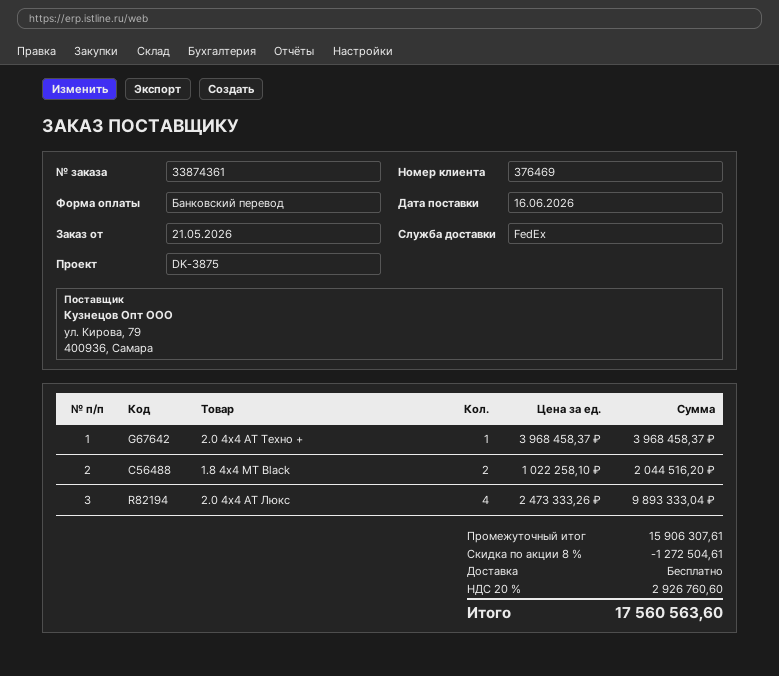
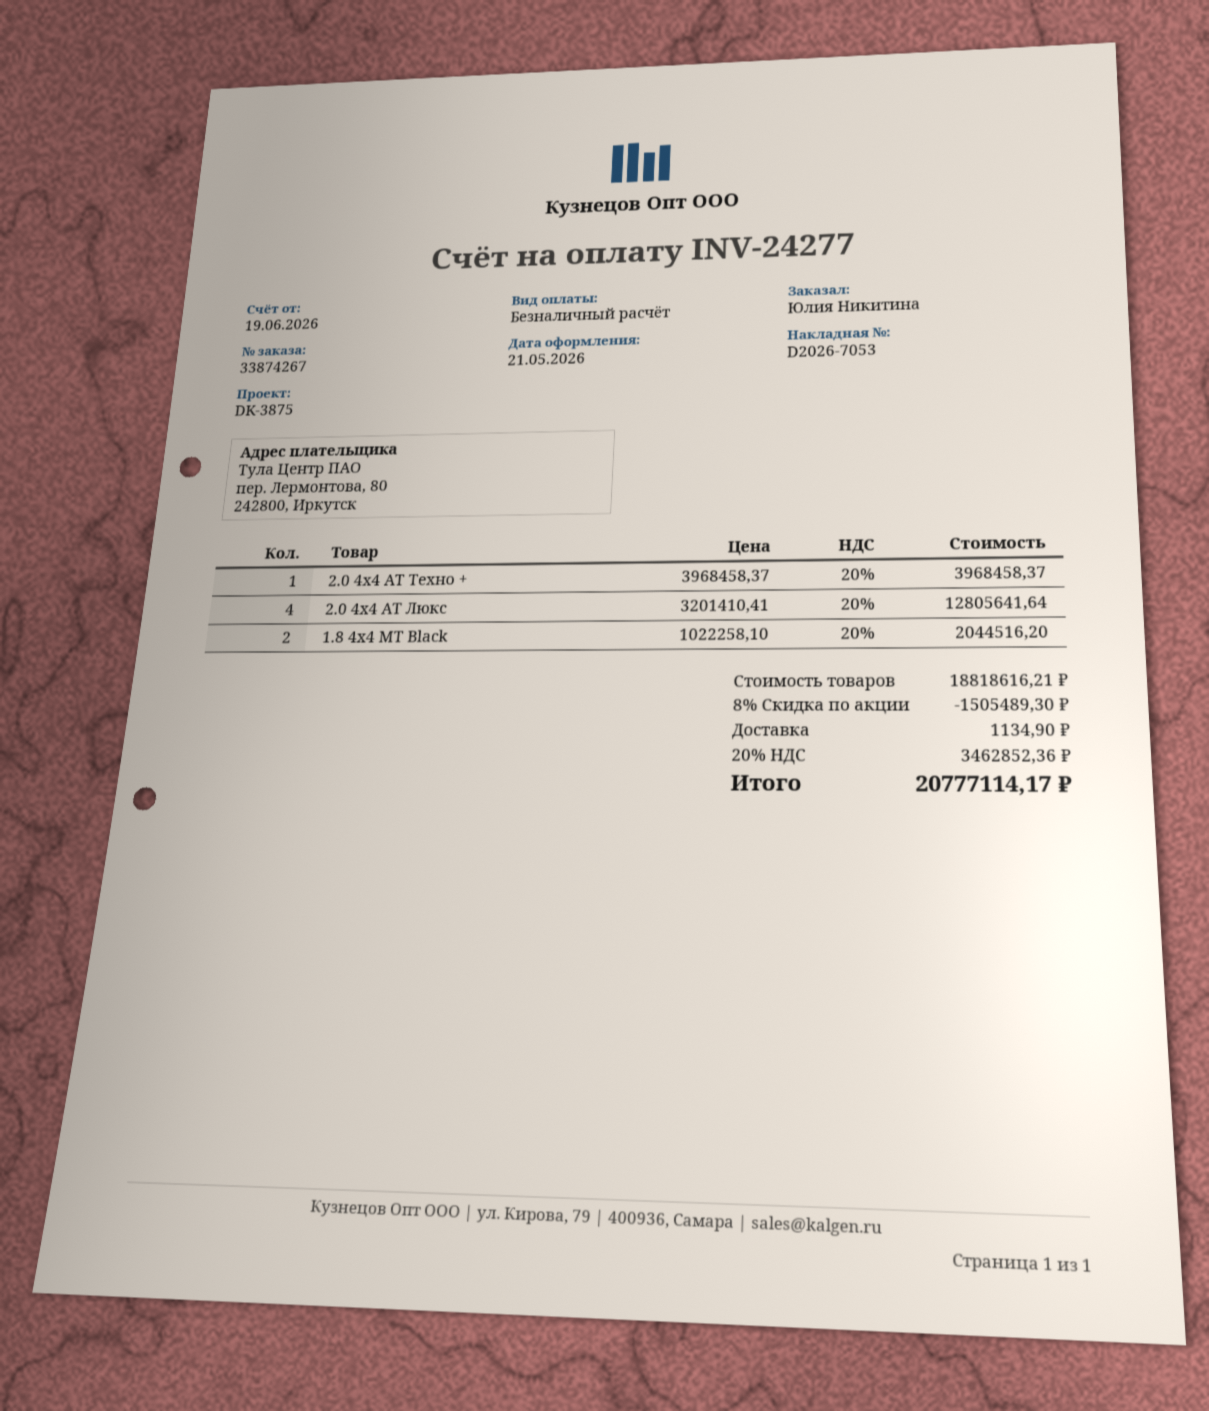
order number: 33874361 -> 33874267
2.0 4x4 AT Люкс: 4 x 2473333.26 = 9893333.04 -> 4 x 3201410.41 = 12805641.64
subtotal: 15906307.61 -> 18818616.21
discount: 8% = 1272504.61 -> 8% = 1505489.30
shipping: 0.00 -> 1134.90
tax: 20% = 2926760.60 -> 20% = 3462852.36
total: 17560563.60 -> 20777114.17

